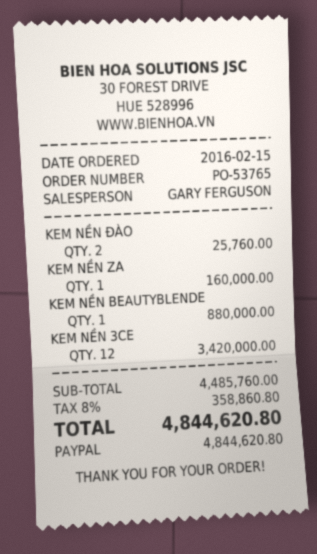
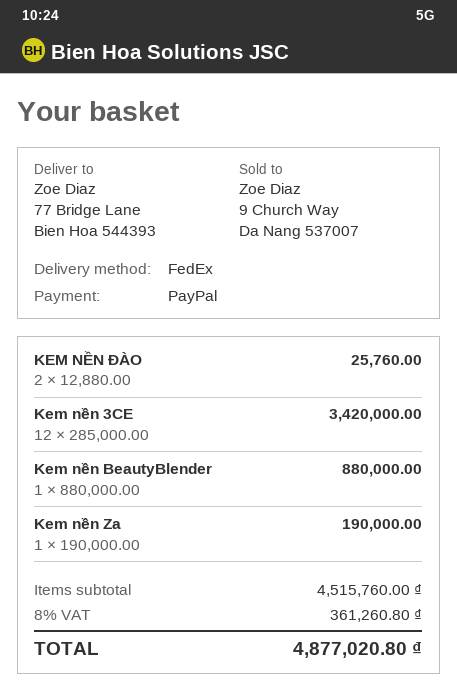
KEM NỀN ZA: 1 for 160000.00 -> 1 for 190000.00
subtotal: 4485760.00 -> 4515760.00
tax: 8% = 358860.80 -> 8% = 361260.80
total: 4844620.80 -> 4877020.80

